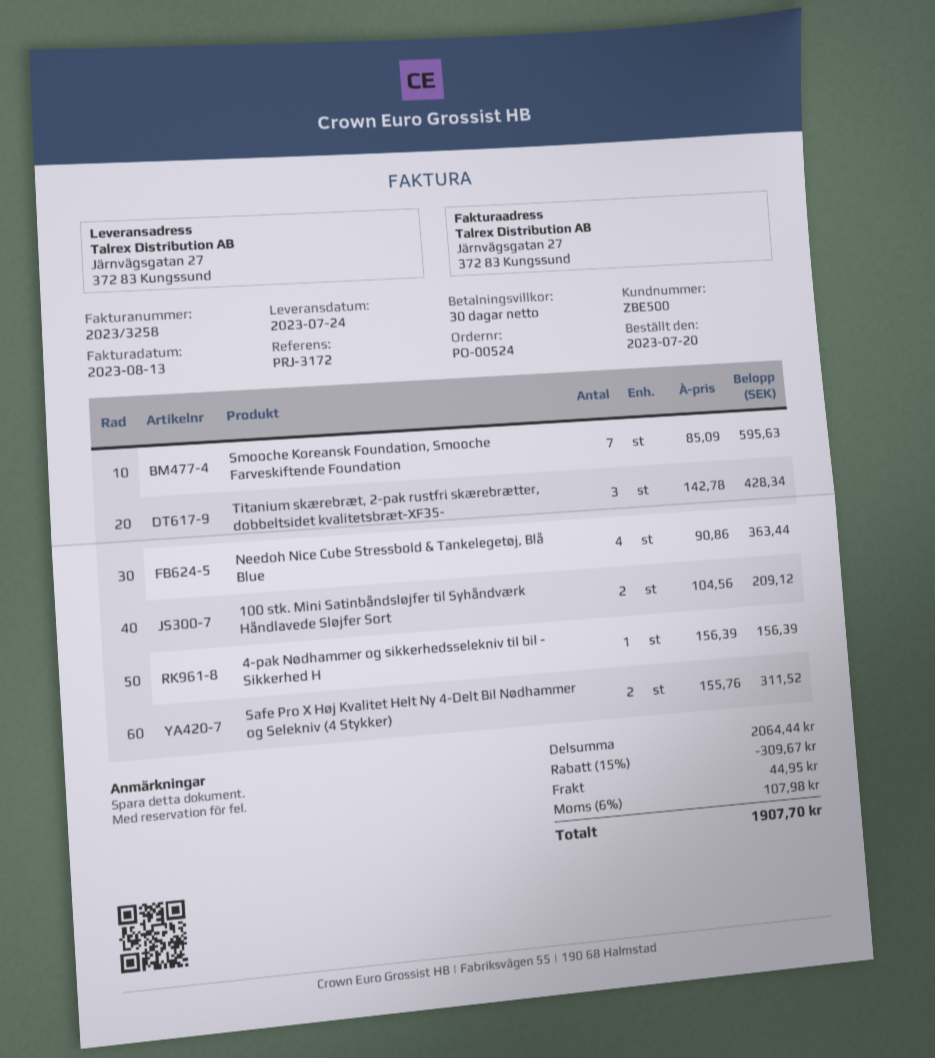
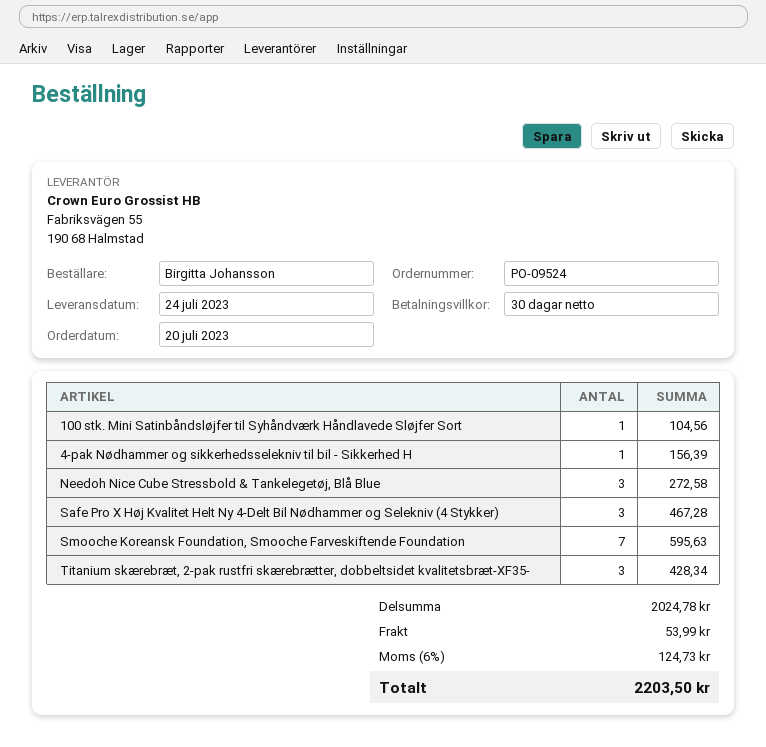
order number: PO-00524 -> PO-09524
Needoh Nice Cube Stressbold & Tankelegetøj, Blå Blue: 4 for 363.44 -> 3 for 272.58
100 stk. Mini Satinbåndsløjfer til Syhåndværk Håndlavede Sløjfer Sort: 2 for 209.12 -> 1 for 104.56
Safe Pro X Høj Kvalitet Helt Ny 4-Delt Bil Nødhammer og Selekniv (4 Stykker): 2 for 311.52 -> 3 for 467.28
subtotal: 2064.44 -> 2024.78
discount: 15% = 309.67 -> none
shipping: 44.95 -> 53.99
tax: 6% = 107.98 -> 6% = 124.73
total: 1907.70 -> 2203.50

